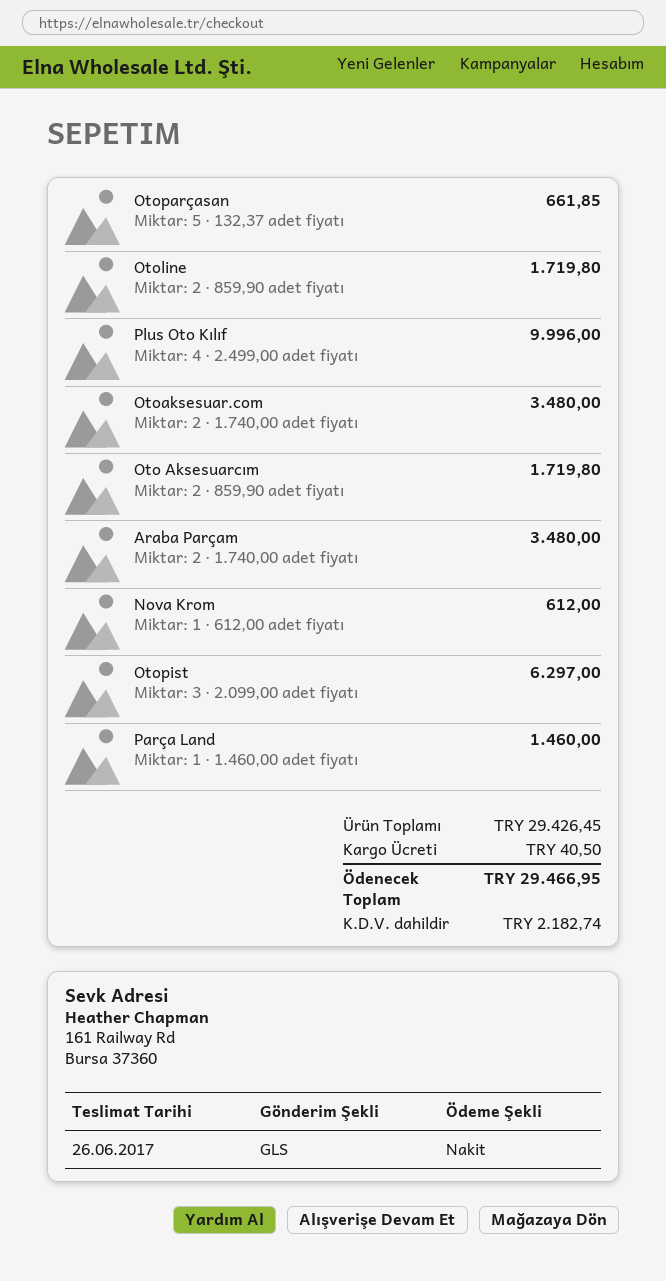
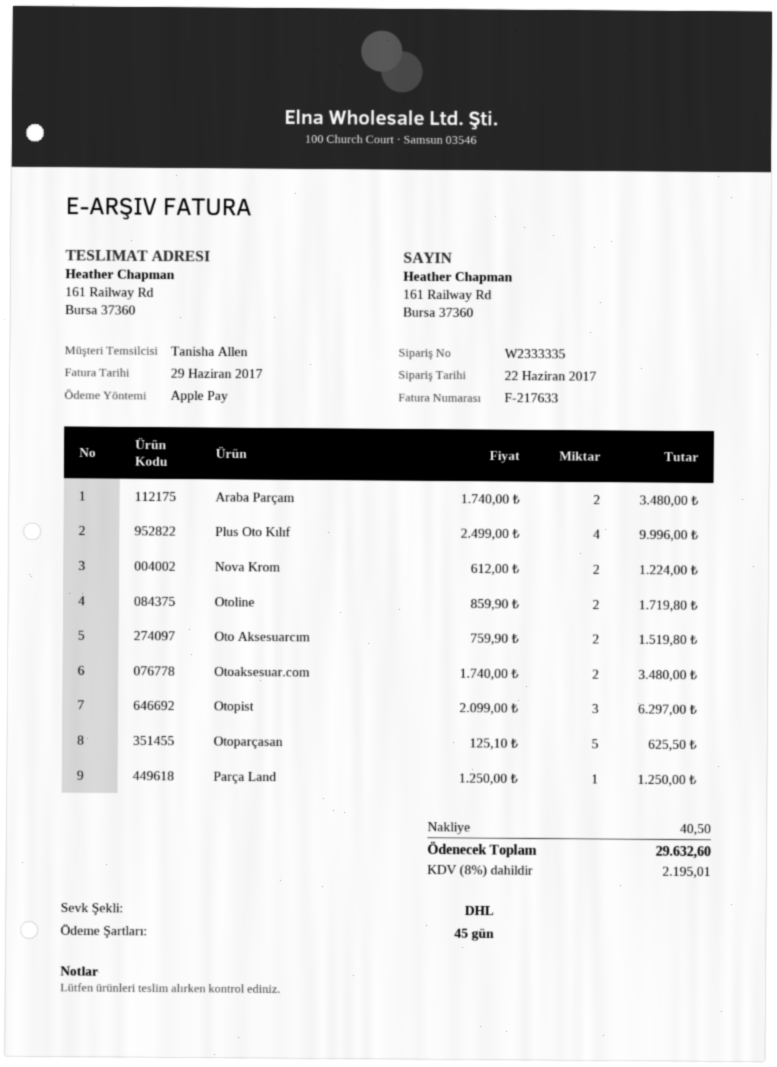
payment method: cash -> Apple Pay
shipping method: GLS -> DHL
Otoparçasan: 5 x 132.37 = 661.85 -> 5 x 125.10 = 625.50
Oto Aksesuarcım: 2 x 859.90 = 1719.80 -> 2 x 759.90 = 1519.80
Nova Krom: 1 x 612.00 = 612.00 -> 2 x 612.00 = 1224.00
Parça Land: 1 x 1460.00 = 1460.00 -> 1 x 1250.00 = 1250.00
tax: 2182.74 -> 2195.01
total: 29466.95 -> 29632.60

